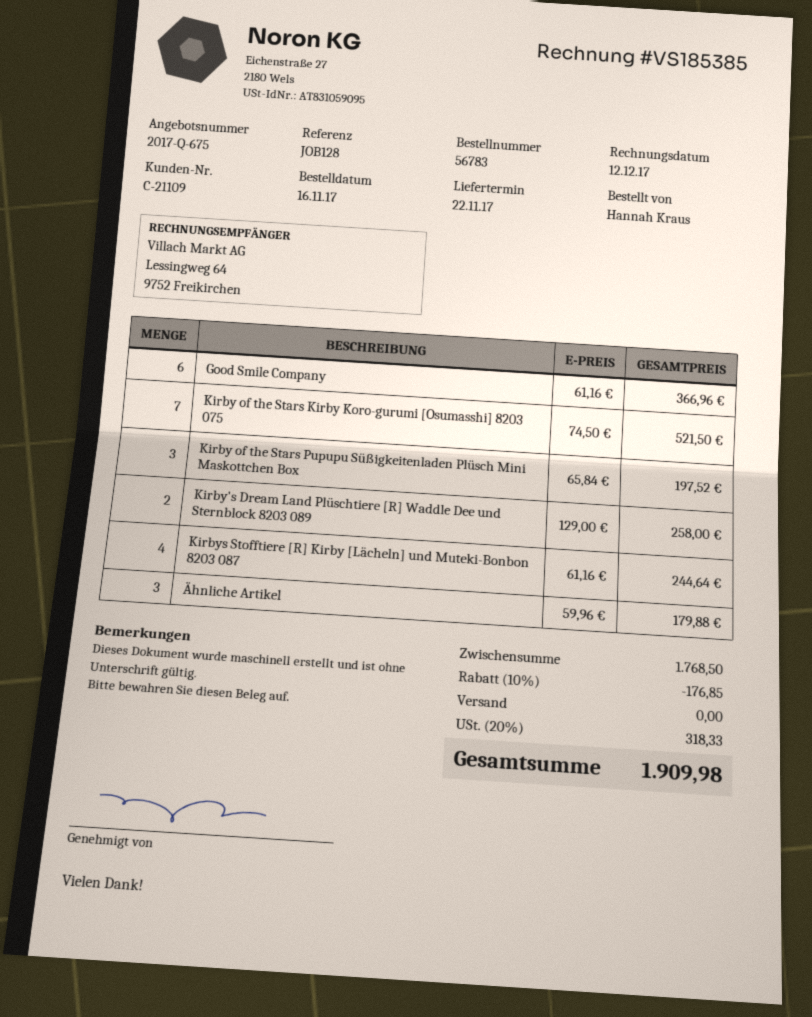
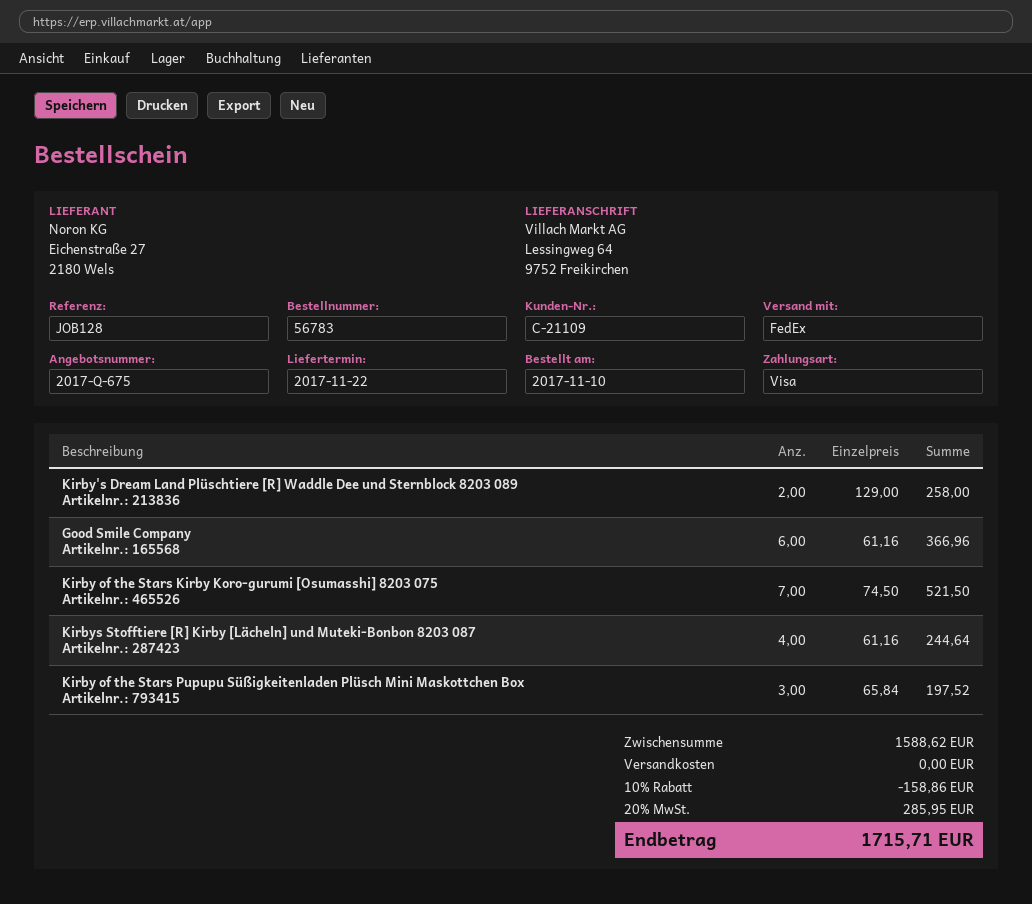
order date: 2017-11-16 -> 2017-11-10
Ähnliche Artikel: 3 x 59.96 = 179.88 -> none
subtotal: 1768.50 -> 1588.62
discount: 10% = 176.85 -> 10% = 158.86
tax: 20% = 318.33 -> 20% = 285.95
total: 1909.98 -> 1715.71

